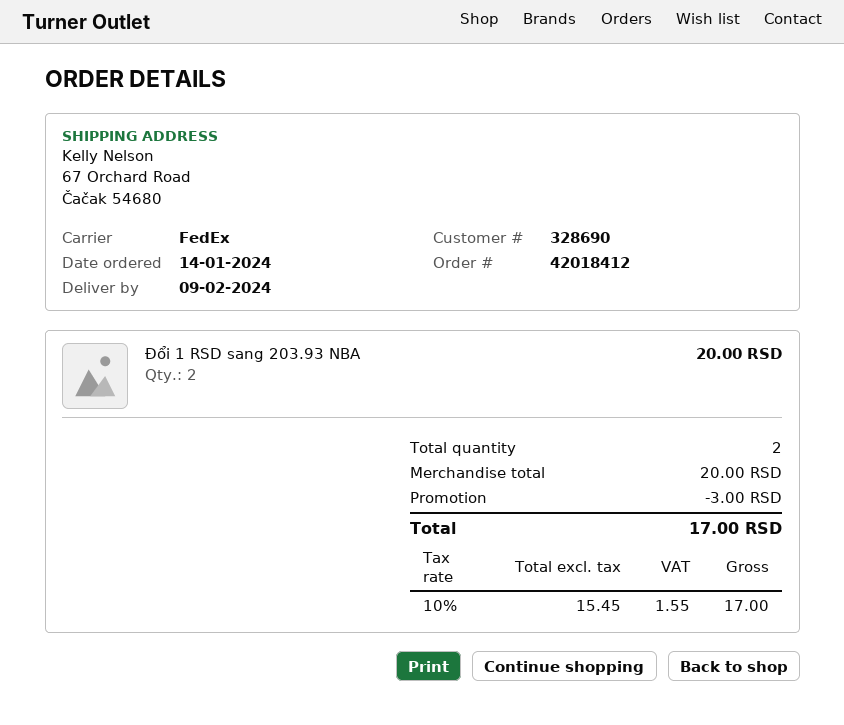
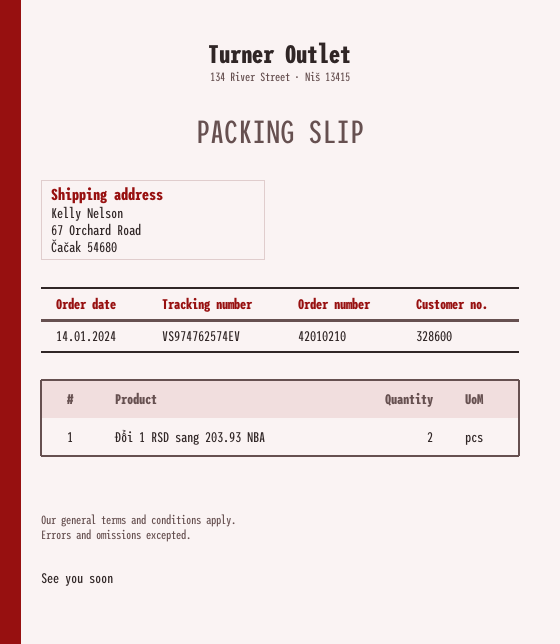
order number: 42018412 -> 42010210
customer number: 328690 -> 328600

